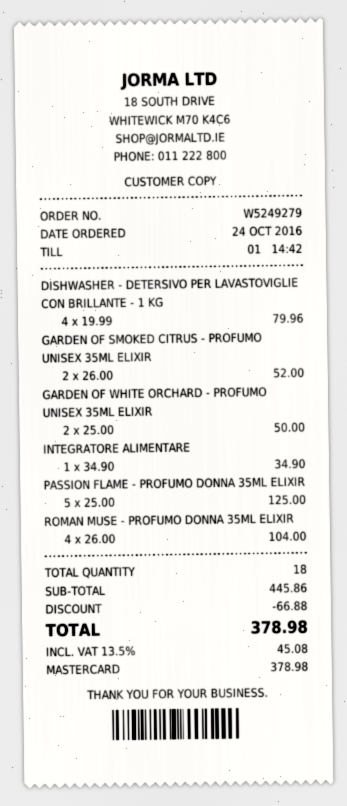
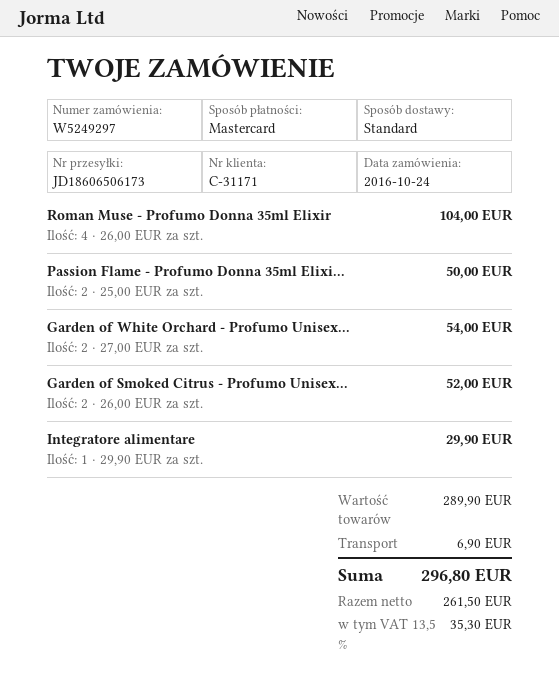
order number: W5249279 -> W5249297
DISHWASHER - DETERSIVO PER LAVASTOVIGLIE CON BRILLANTE - 1 KG: 4 x 19.99 = 79.96 -> none
GARDEN OF WHITE ORCHARD - PROFUMO UNISEX 35ML ELIXIR: 2 x 25.00 = 50.00 -> 2 x 27.00 = 54.00
INTEGRATORE ALIMENTARE: 1 x 34.90 = 34.90 -> 1 x 29.90 = 29.90
PASSION FLAME - PROFUMO DONNA 35ML ELIXIR: 5 x 25.00 = 125.00 -> 2 x 25.00 = 50.00
subtotal: 445.86 -> 289.90
discount: 66.88 -> none
shipping: none -> 6.90
tax: 13.5% = 45.08 -> 13.5% = 35.30
total: 378.98 -> 296.80

